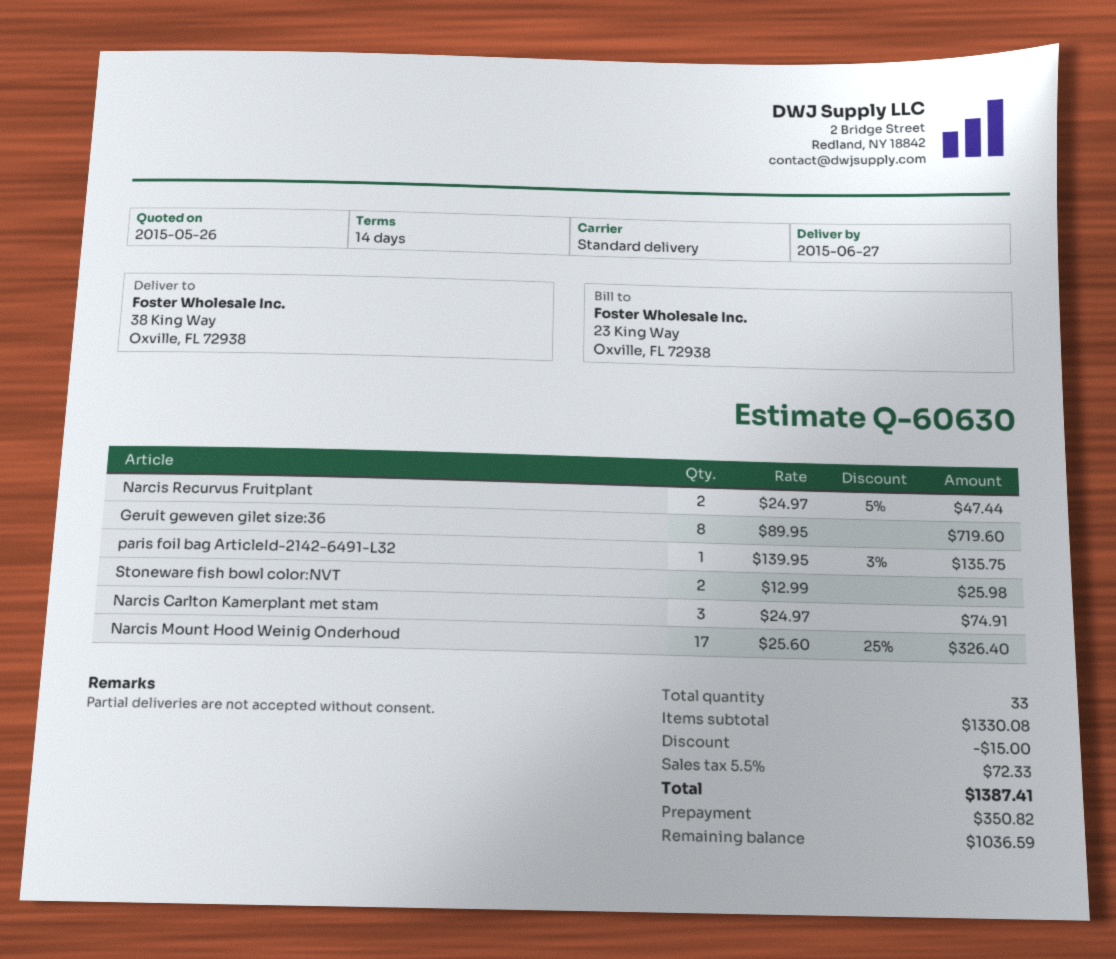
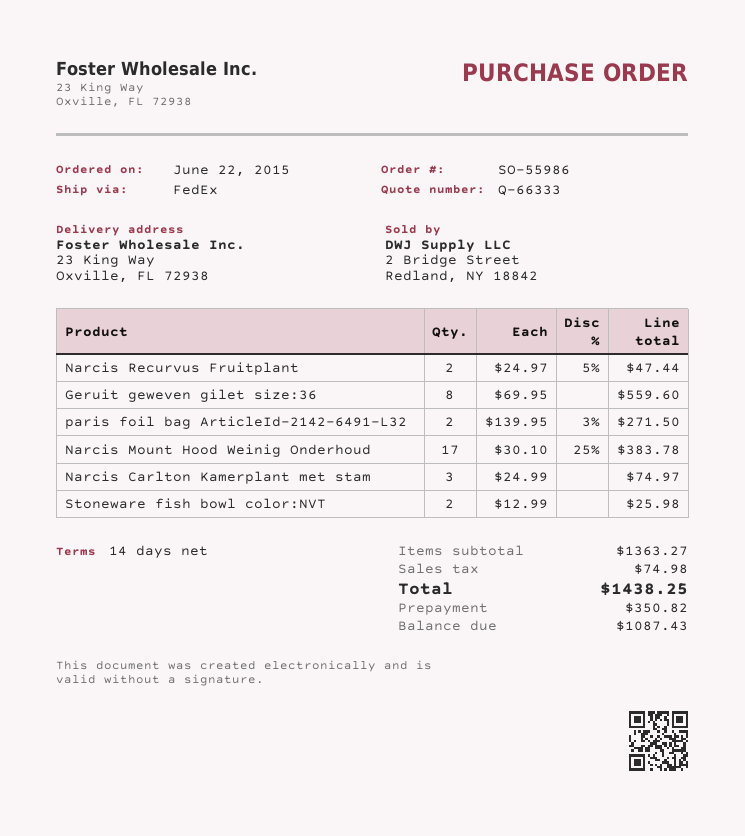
quote number: Q-60630 -> Q-66333
shipping method: standard -> FedEx
ship to: 38 King Way, Oxville, FL 72938 -> 23 King Way, Oxville, FL 72938
Geruit geweven gilet size:36: 8 x 89.95 = 719.60 -> 8 x 69.95 = 559.60
paris foil bag ArticleId-2142-6491-L32: 1 x 139.95 - 3% = 135.75 -> 2 x 139.95 - 3% = 271.50
Narcis Carlton Kamerplant met stam: 3 x 24.97 = 74.91 -> 3 x 24.99 = 74.97
Narcis Mount Hood Weinig Onderhoud: 17 x 25.60 - 25% = 326.40 -> 17 x 30.10 - 25% = 383.78
subtotal: 1330.08 -> 1363.27
discount: 15.00 -> none
tax: 72.33 -> 74.98
total: 1387.41 -> 1438.25
balance: 1036.59 -> 1087.43

